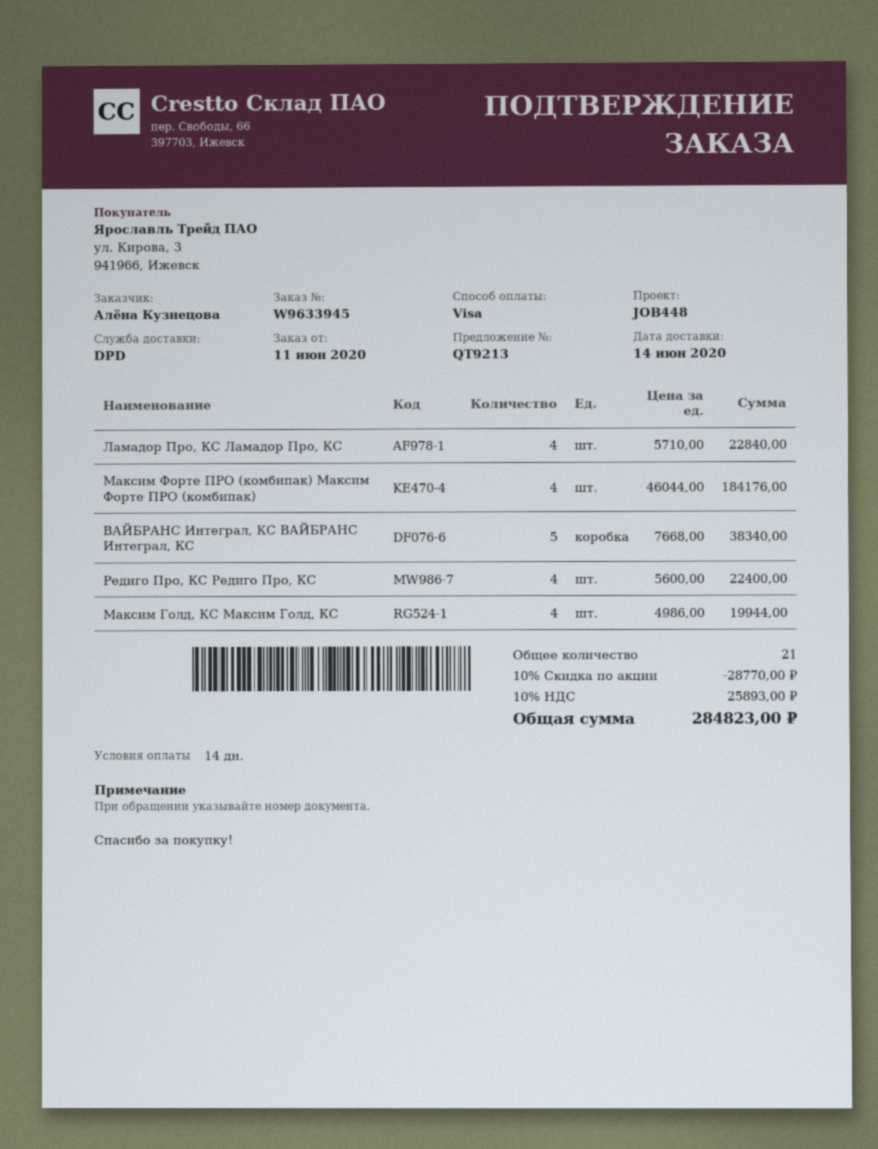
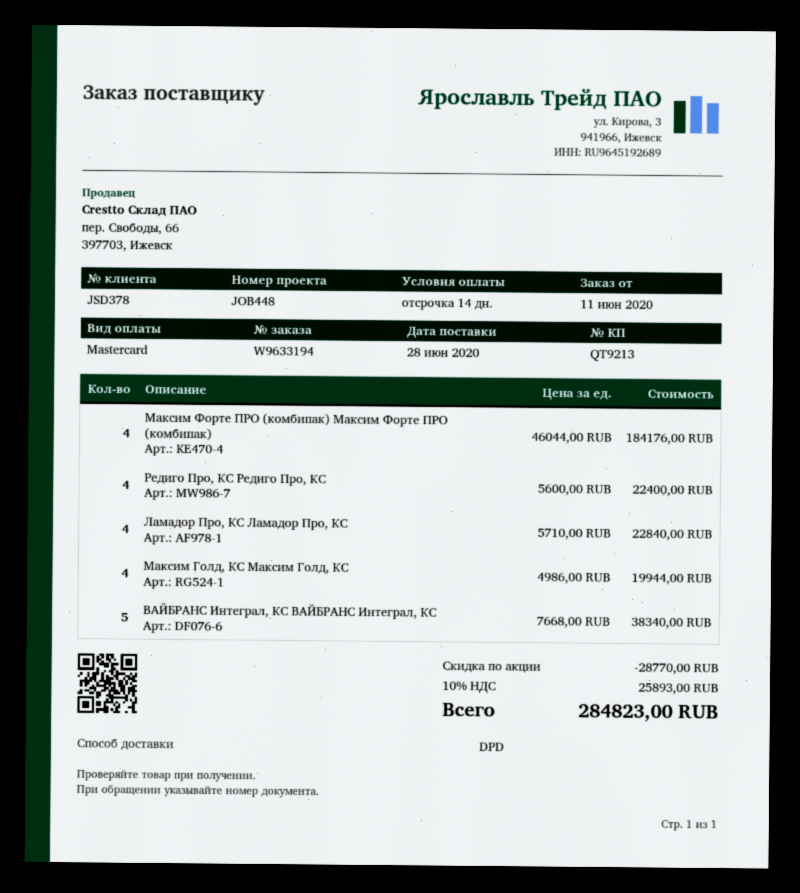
order number: W9633945 -> W9633194
delivery date: 2020-06-14 -> 2020-06-28
payment method: Visa -> Mastercard

